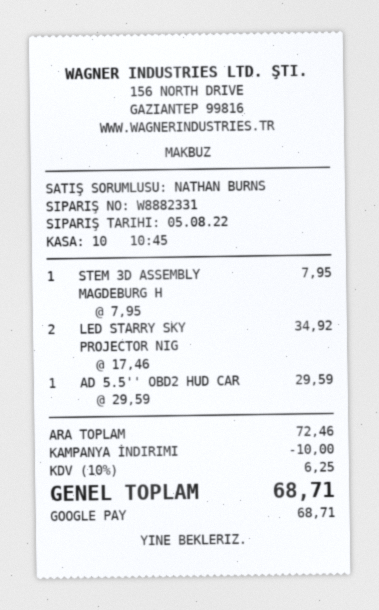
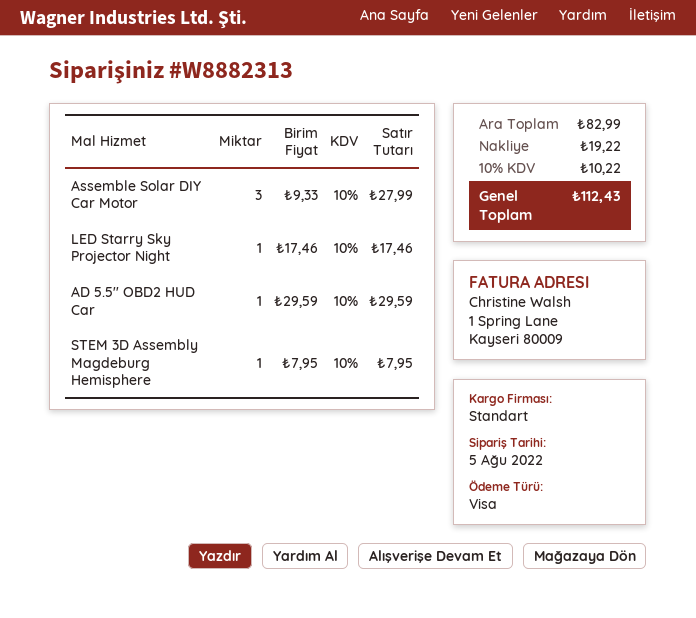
order number: W8882331 -> W8882313
payment method: Google Pay -> Visa
LED STARRY SKY PROJECTOR NIG: 2 x 17.46 = 34.92 -> 1 x 17.46 = 17.46
Assemble Solar DIY Car Motor: none -> 3 x 9.33 = 27.99
subtotal: 72.46 -> 82.99
discount: 10.00 -> none
shipping: none -> 19.22
tax: 10% = 6.25 -> 10% = 10.22
total: 68.71 -> 112.43

